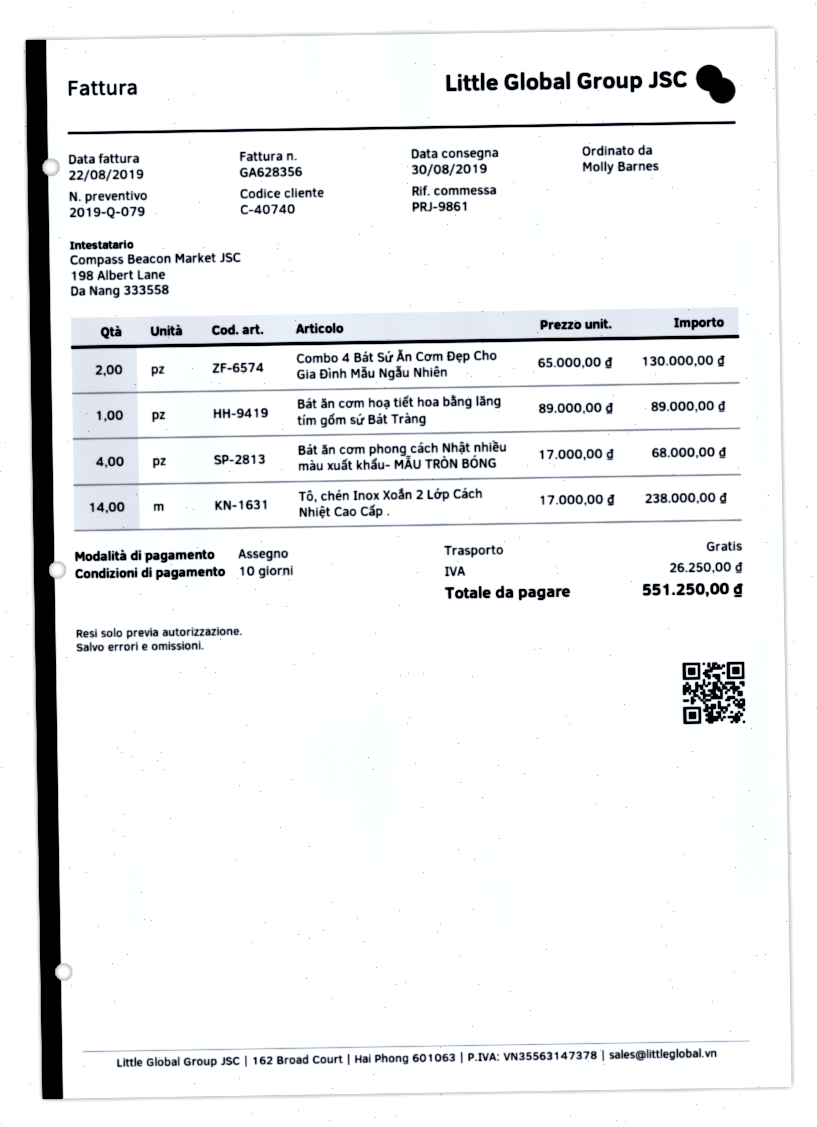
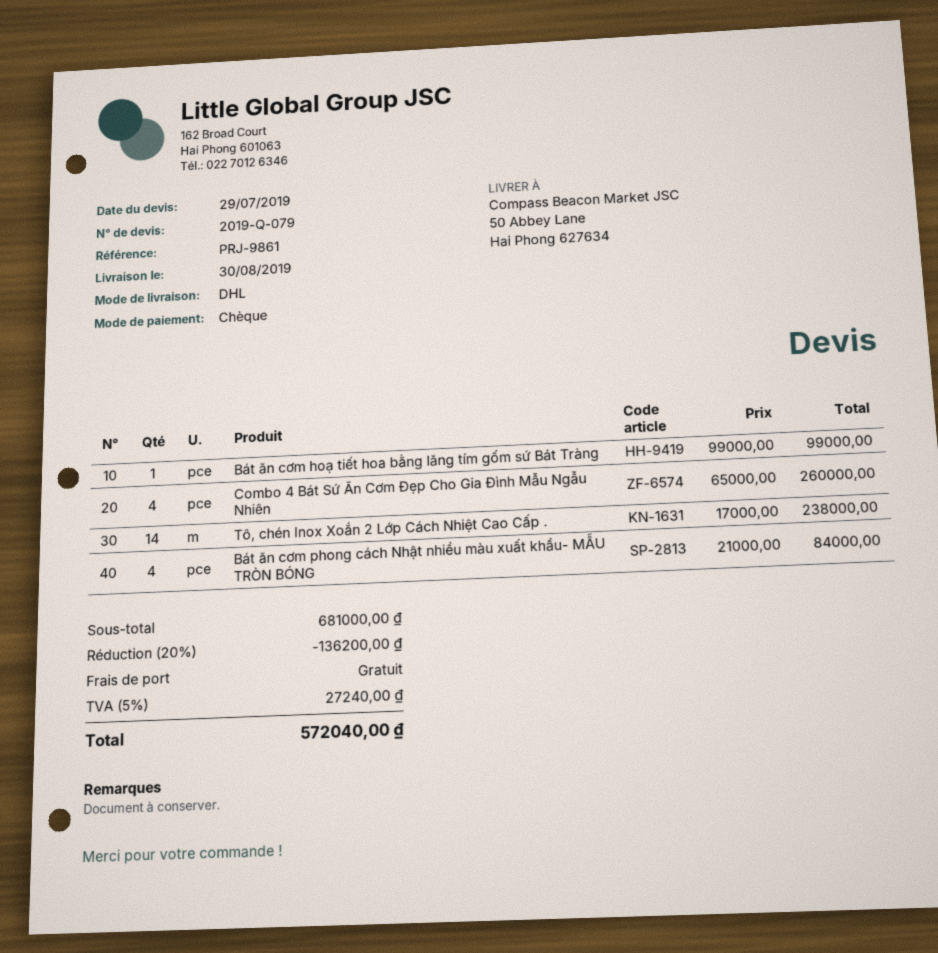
Combo 4 Bát Sứ Ăn Cơm Đẹp Cho Gia Đình Mẫu Ngẫu Nhiên: 2 x 65000.00 = 130000.00 -> 4 x 65000.00 = 260000.00
Bát ăn cơm hoạ tiết hoa bằng lăng tím gốm sứ Bát Tràng: 1 x 89000.00 = 89000.00 -> 1 x 99000.00 = 99000.00
Bát ăn cơm phong cách Nhật nhiều màu xuất khẩu- MẪU TRÒN BÓNG: 4 x 17000.00 = 68000.00 -> 4 x 21000.00 = 84000.00
discount: none -> 20% = 136200.00
tax: 26250.00 -> 27240.00
total: 551250.00 -> 572040.00

